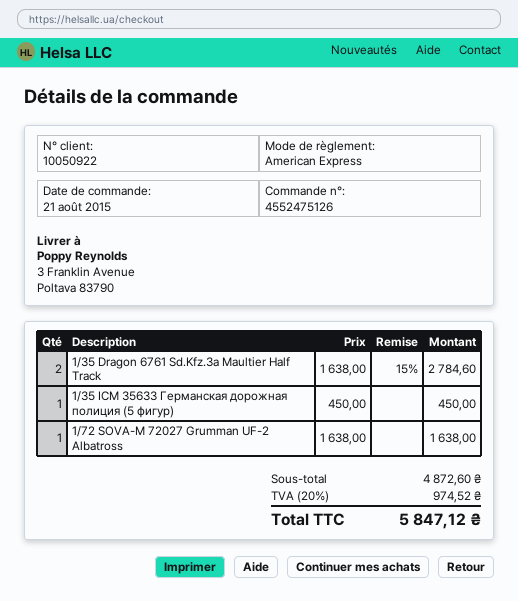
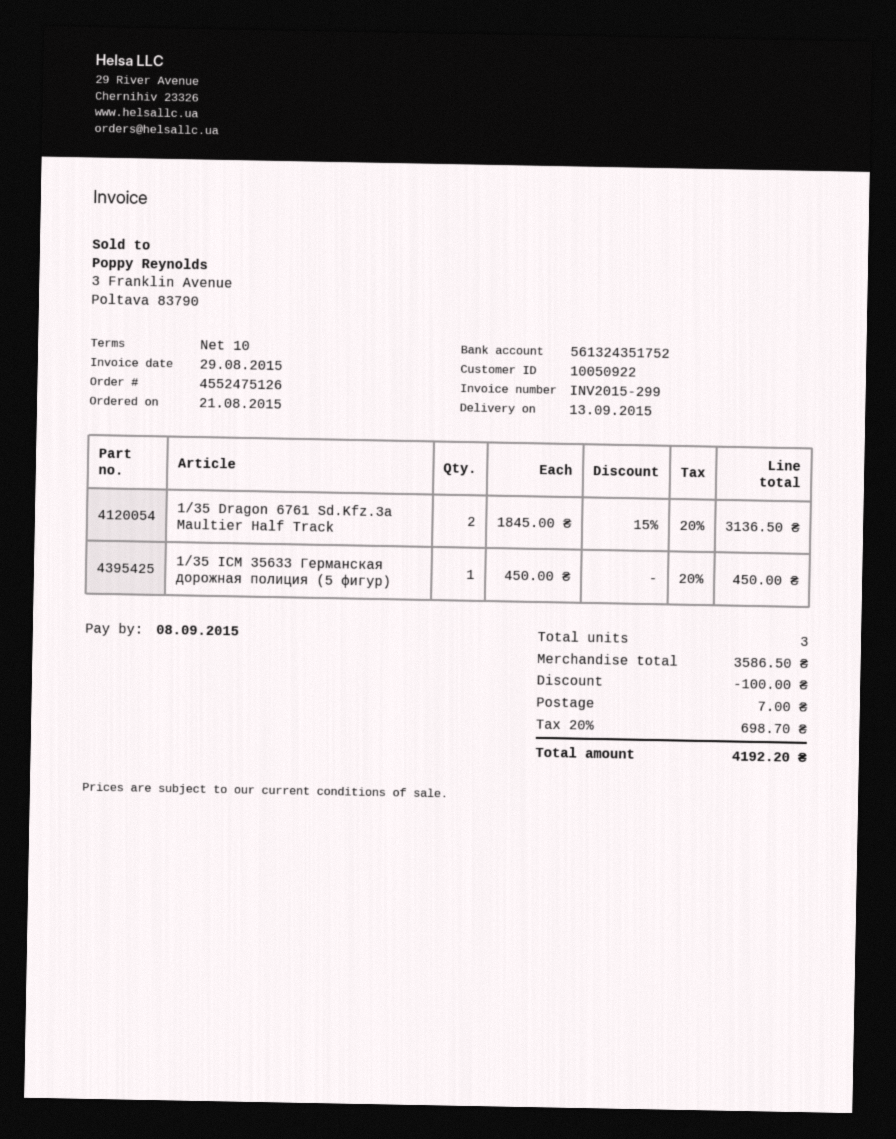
1/35 Dragon 6761 Sd.Kfz.3a Maultier Half Track: 2 x 1638.00 - 15% = 2784.60 -> 2 x 1845.00 - 15% = 3136.50
1/72 SOVA-M 72027 Grumman UF-2 Albatross: 1 x 1638.00 = 1638.00 -> none
subtotal: 4872.60 -> 3586.50
discount: none -> 100.00
shipping: none -> 7.00
tax: 20% = 974.52 -> 20% = 698.70
total: 5847.12 -> 4192.20

